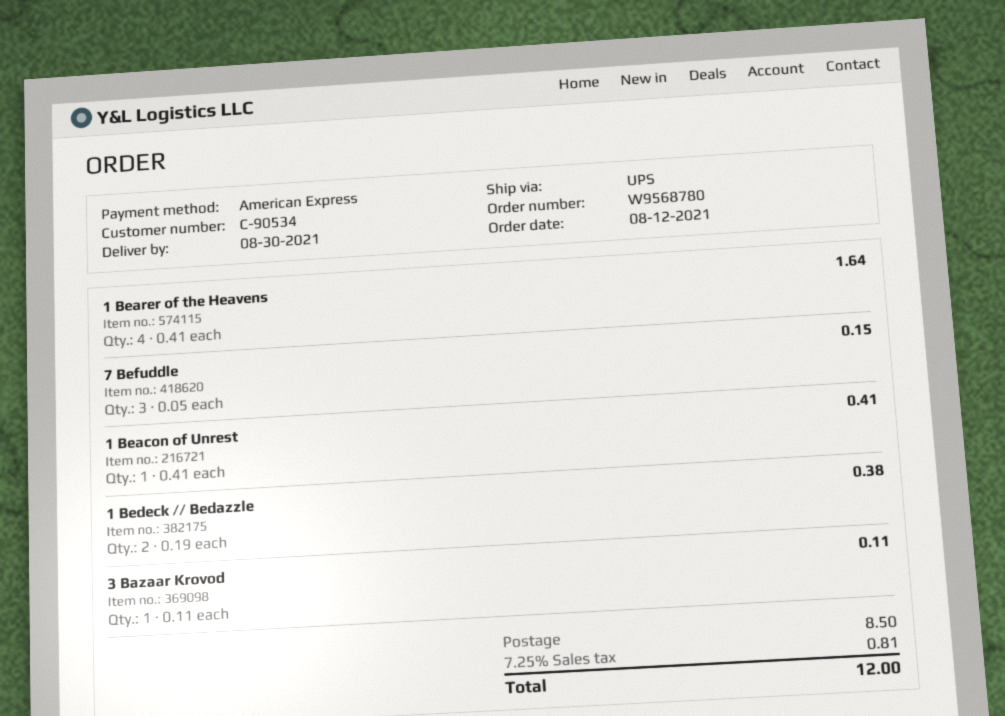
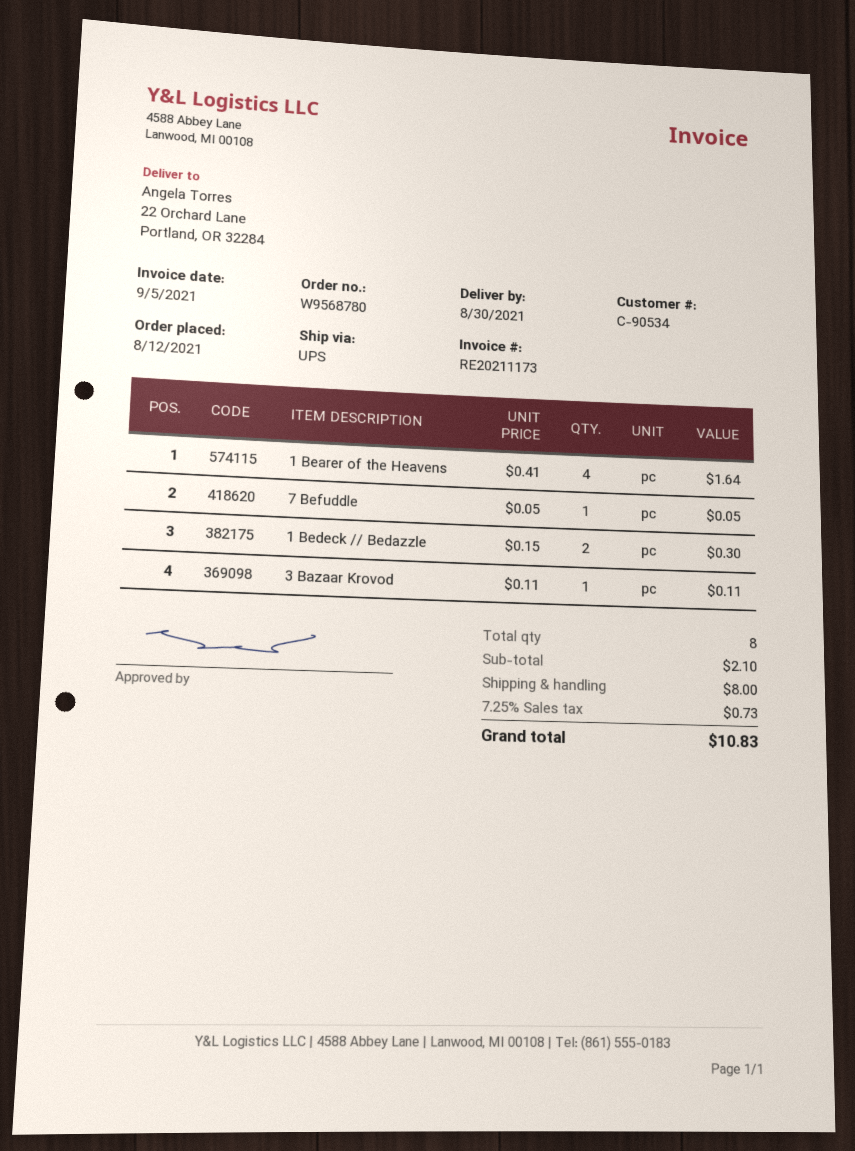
7 Befuddle: 3 x 0.05 = 0.15 -> 1 x 0.05 = 0.05
1 Beacon of Unrest: 1 x 0.41 = 0.41 -> none
1 Bedeck // Bedazzle: 2 x 0.19 = 0.38 -> 2 x 0.15 = 0.30
shipping: 8.50 -> 8.00
tax: 7.25% = 0.81 -> 7.25% = 0.73
total: 12.00 -> 10.83

